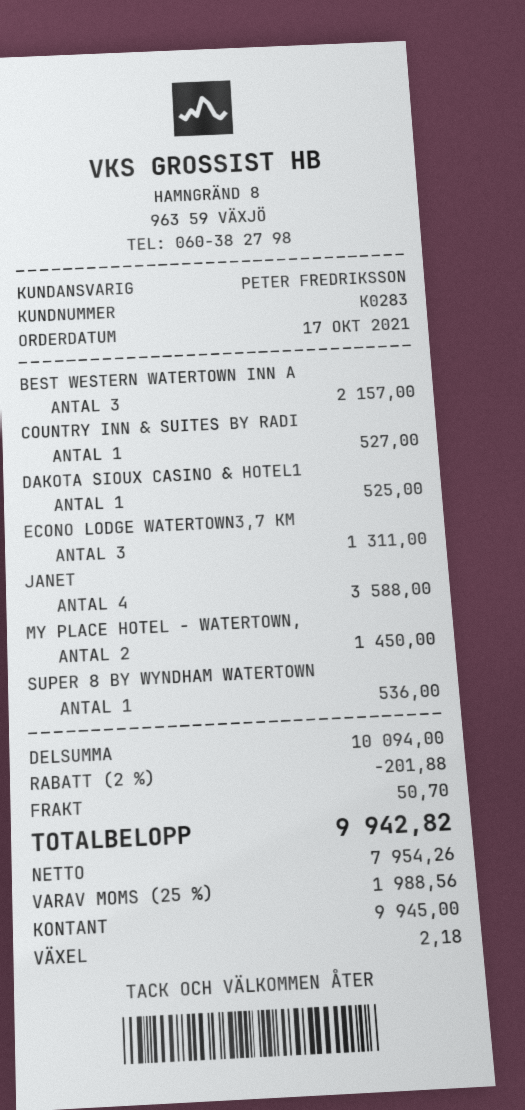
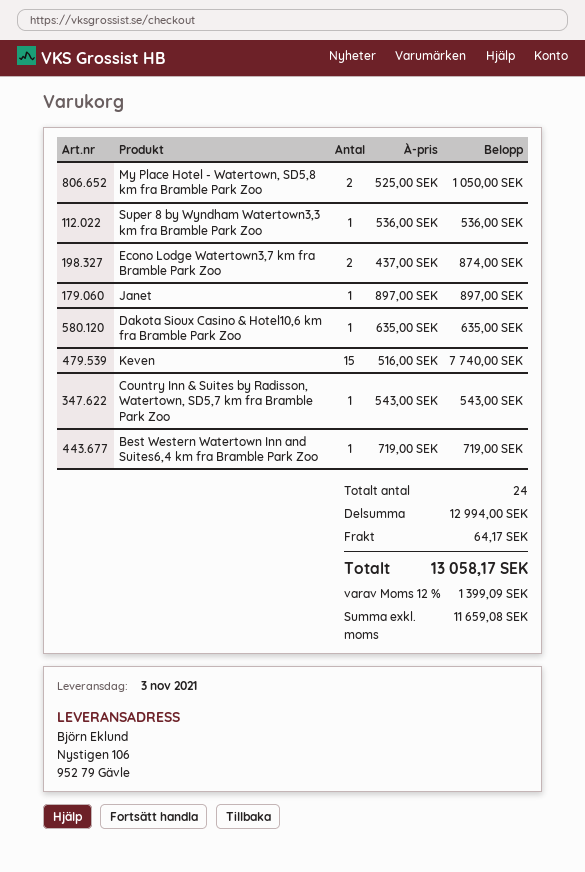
BEST WESTERN WATERTOWN INN A: 3 for 2157.00 -> 1 for 719.00
COUNTRY INN & SUITES BY RADI: 1 for 527.00 -> 1 for 543.00
DAKOTA SIOUX CASINO & HOTEL1: 1 for 525.00 -> 1 for 635.00
ECONO LODGE WATERTOWN3,7 KM: 3 for 1311.00 -> 2 for 874.00
JANET: 4 for 3588.00 -> 1 for 897.00
MY PLACE HOTEL - WATERTOWN,: 2 for 1450.00 -> 2 for 1050.00
Keven: none -> 15 for 7740.00
subtotal: 10094.00 -> 12994.00
discount: 2% = 201.88 -> none
shipping: 50.70 -> 64.17
net: 7954.26 -> 11659.08
tax: 25% = 1988.56 -> 12% = 1399.09
total: 9942.82 -> 13058.17

